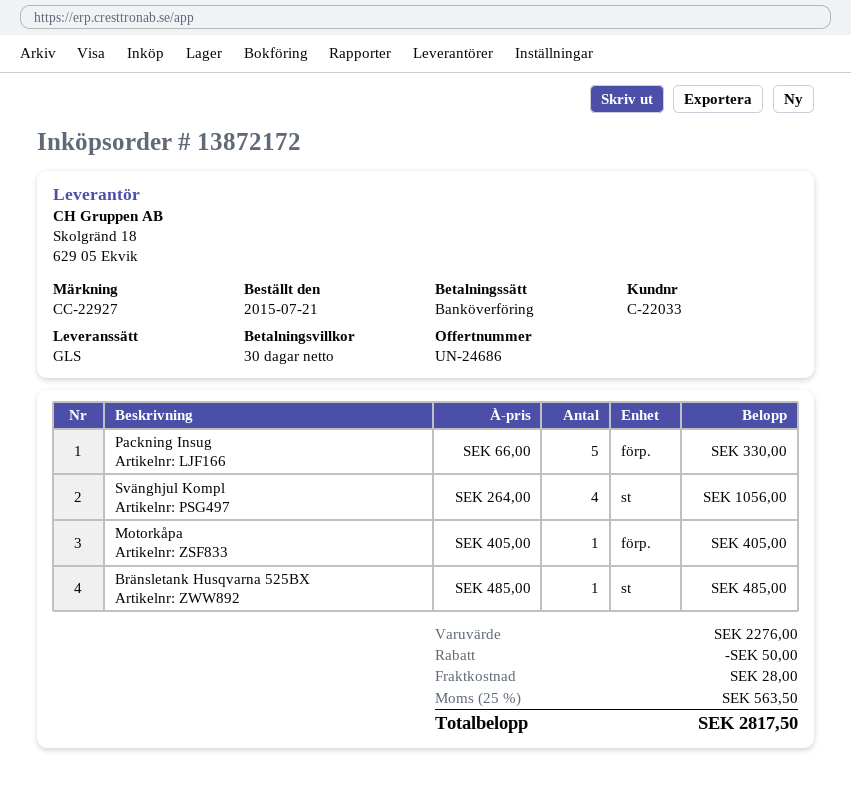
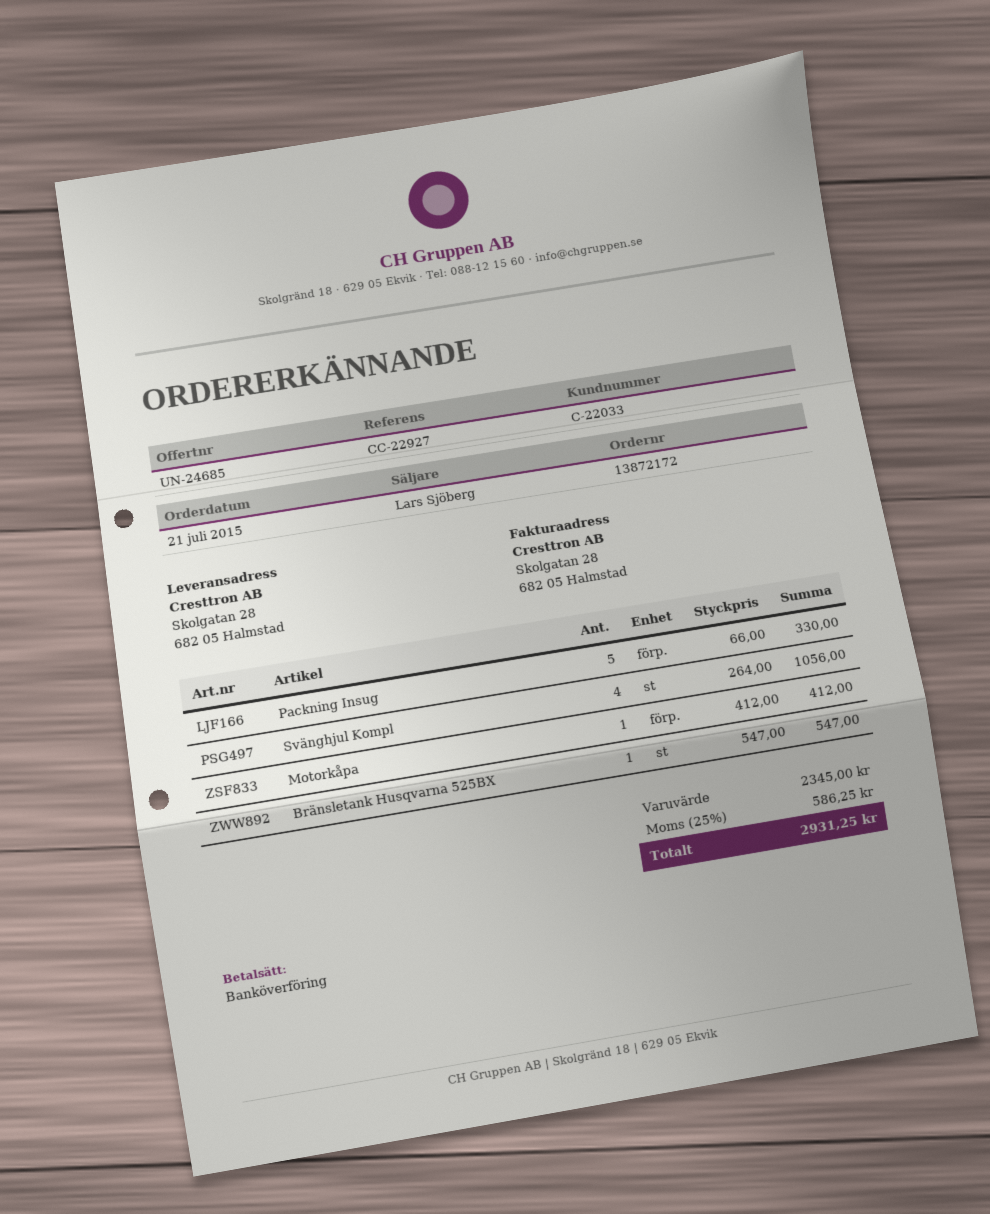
quote number: UN-24686 -> UN-24685
Motorkåpa: 1 x 405.00 = 405.00 -> 1 x 412.00 = 412.00
Bränsletank Husqvarna 525BX: 1 x 485.00 = 485.00 -> 1 x 547.00 = 547.00
subtotal: 2276.00 -> 2345.00
discount: 50.00 -> none
shipping: 28.00 -> none
tax: 25% = 563.50 -> 25% = 586.25
total: 2817.50 -> 2931.25

